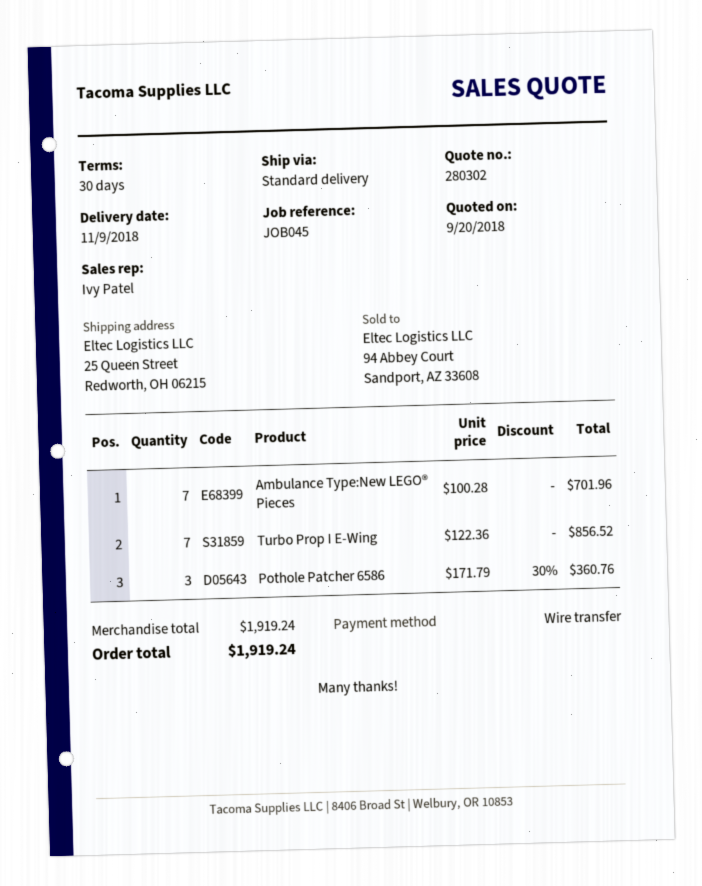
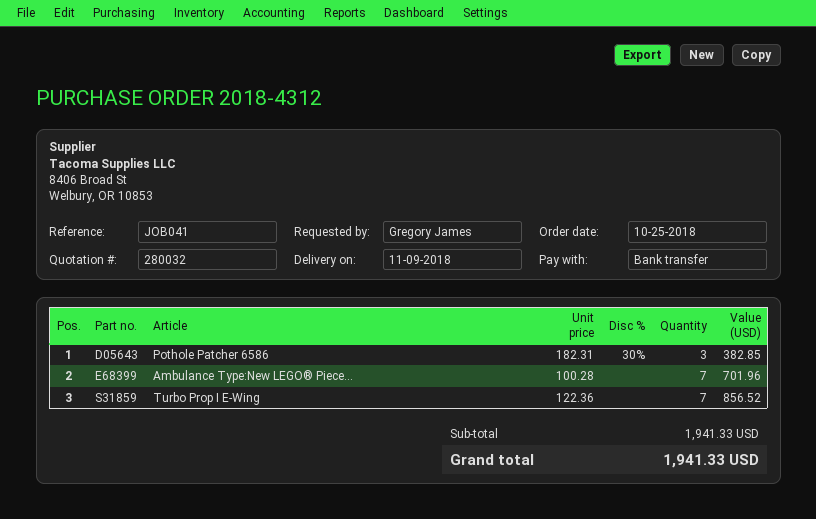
quote number: 280302 -> 280032
reference: JOB045 -> JOB041
Pothole Patcher 6586: 3 x 171.79 - 30% = 360.76 -> 3 x 182.31 - 30% = 382.85
subtotal: 1919.24 -> 1941.33
total: 1919.24 -> 1941.33

